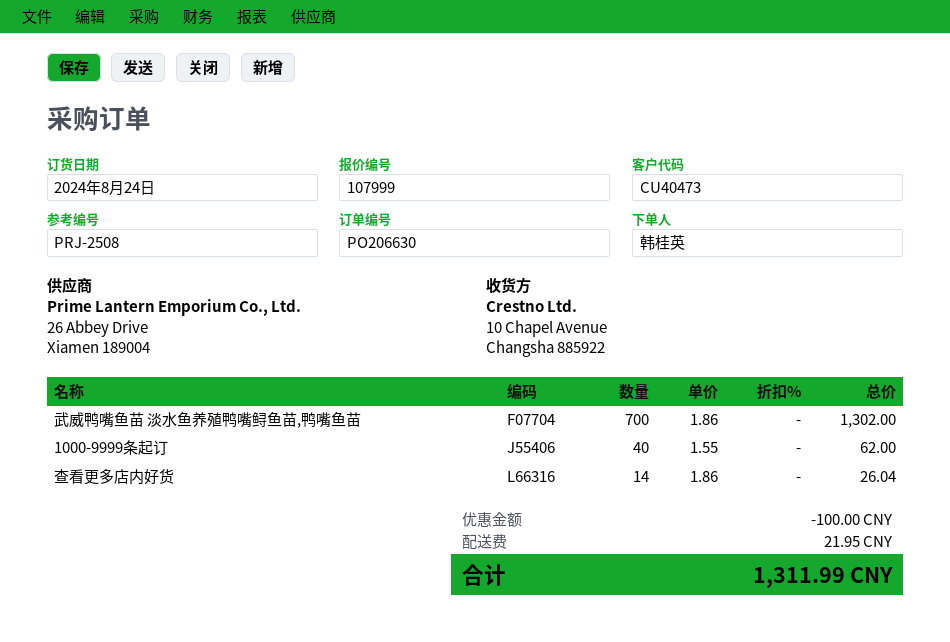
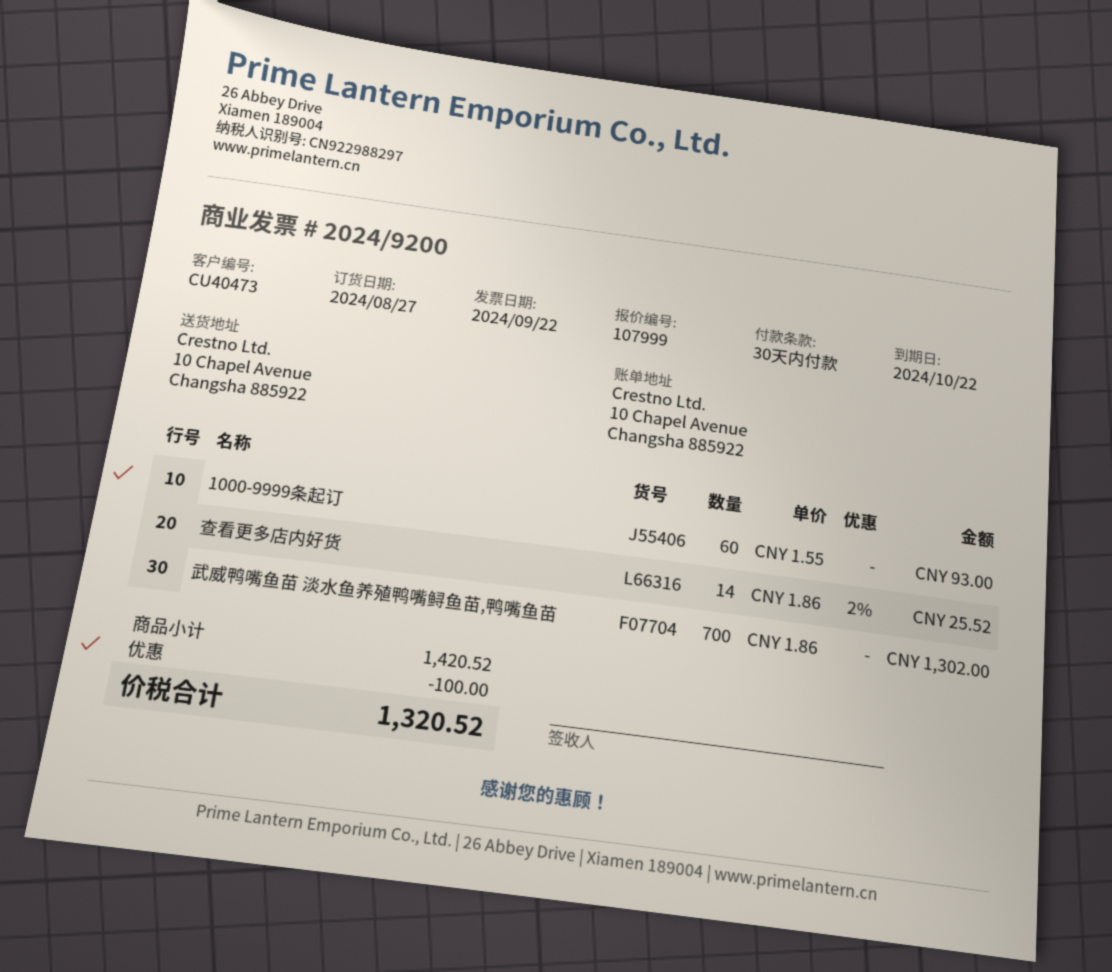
order date: 2024-08-24 -> 2024-08-27
1000-9999条起订: 40 x 1.55 = 62.00 -> 60 x 1.55 = 93.00
查看更多店内好货: 14 x 1.86 = 26.04 -> 14 x 1.86 - 2% = 25.52
shipping: 21.95 -> none
total: 1311.99 -> 1320.52

